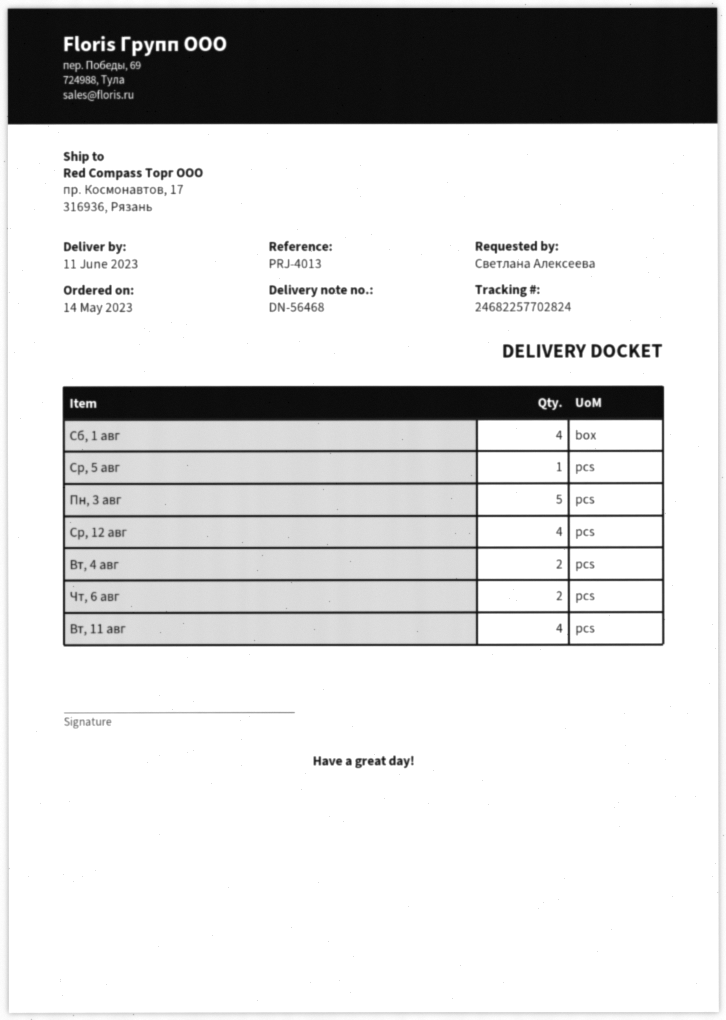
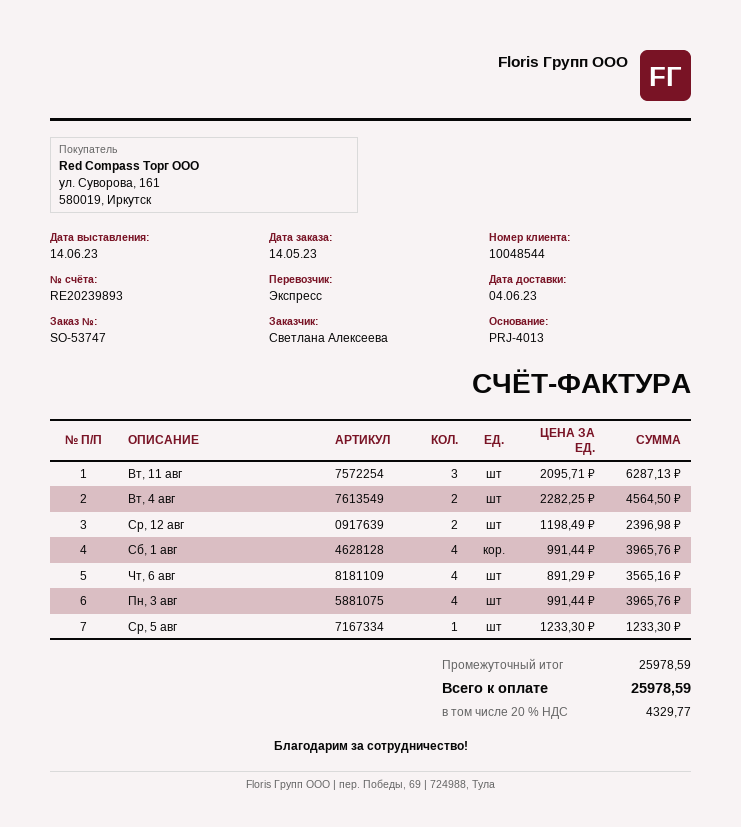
delivery date: 2023-06-11 -> 2023-06-04
Пн, 3 авг: 5 -> 4
Ср, 12 авг: 4 -> 2
Чт, 6 авг: 2 -> 4
Вт, 11 авг: 4 -> 3

